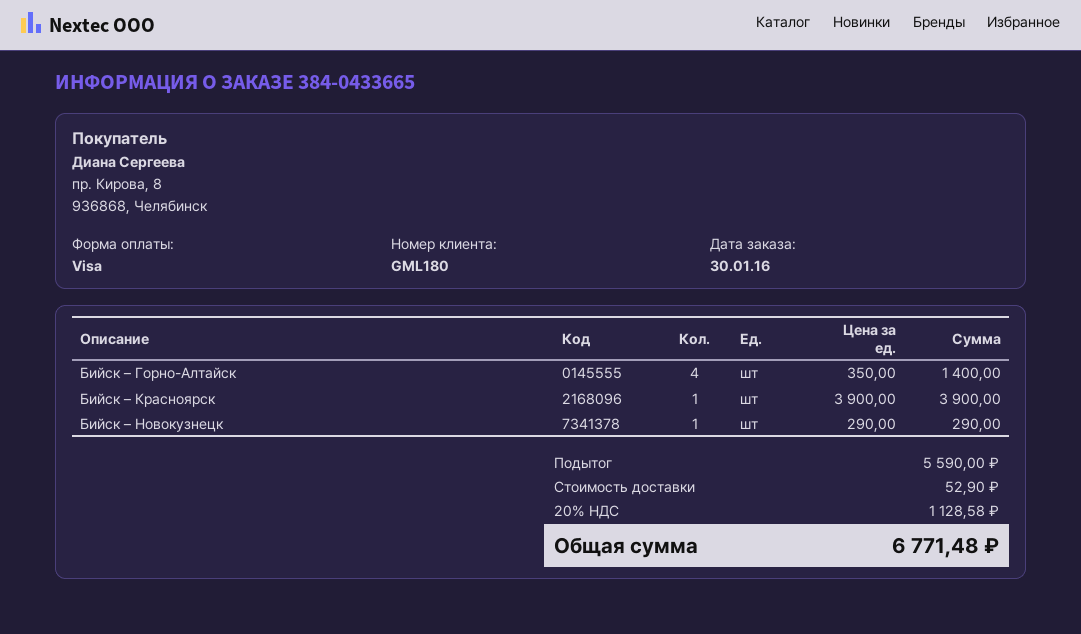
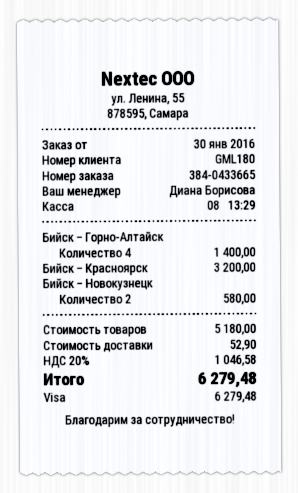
Бийск – Красноярск: 1 for 3900.00 -> 1 for 3200.00
Бийск – Новокузнецк: 1 for 290.00 -> 2 for 580.00
subtotal: 5590.00 -> 5180.00
tax: 20% = 1128.58 -> 20% = 1046.58
total: 6771.48 -> 6279.48

